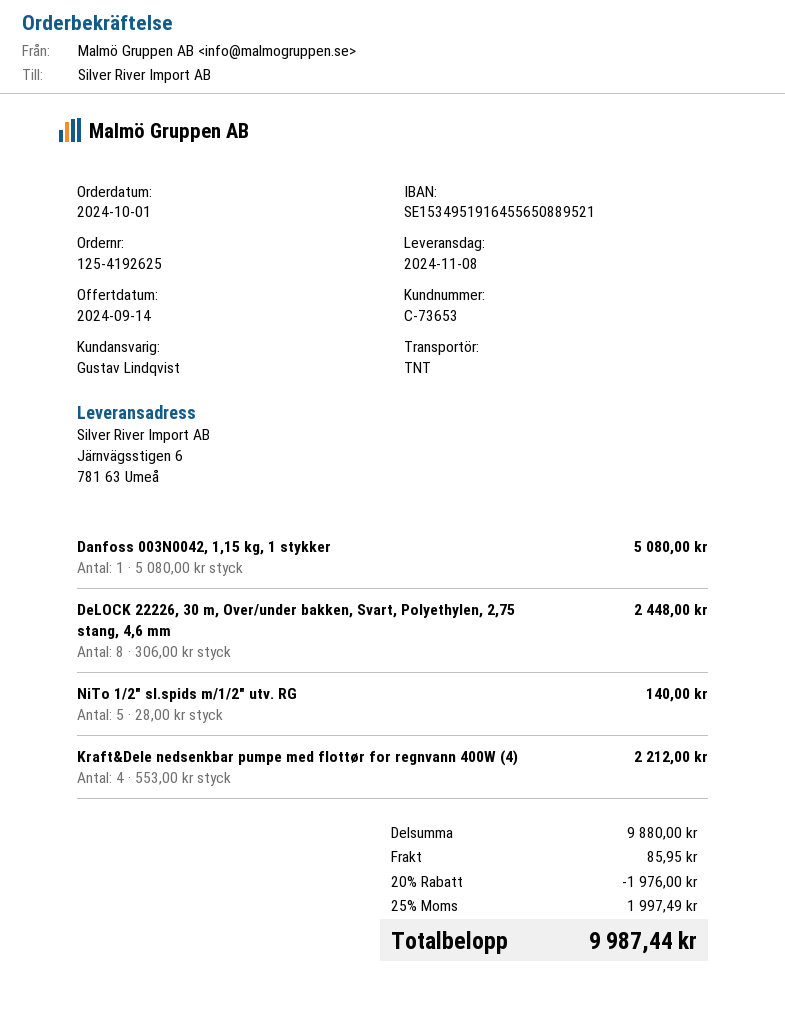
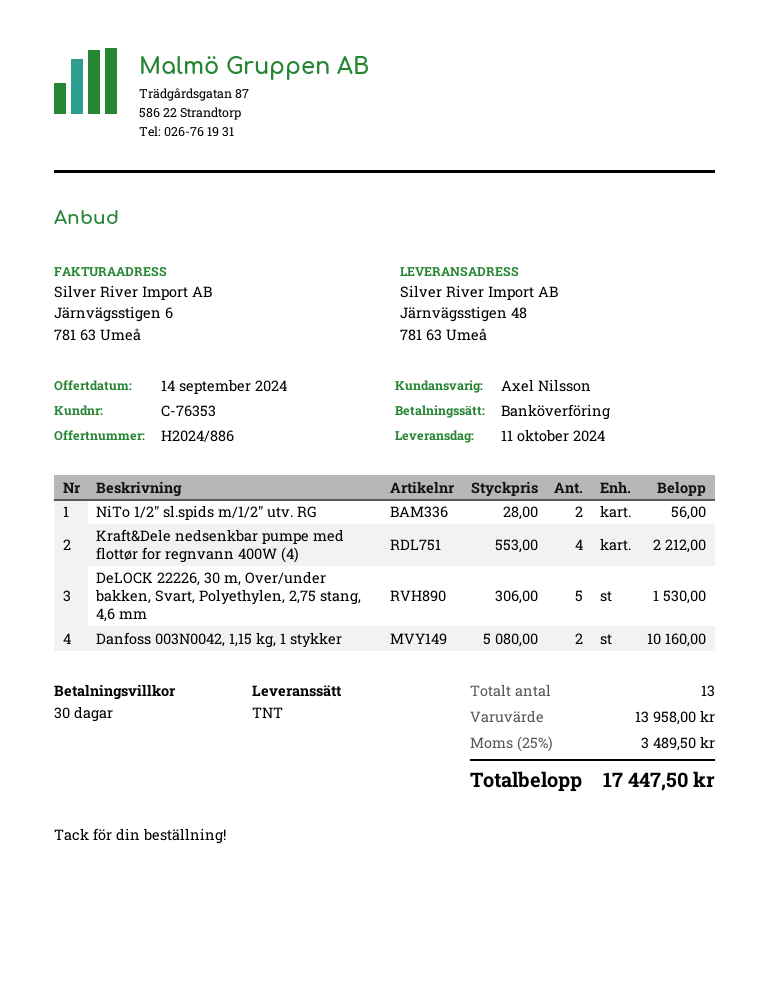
delivery date: 2024-11-08 -> 2024-10-11
customer number: C-73653 -> C-76353
sales rep: Gustav Lindqvist -> Axel Nilsson
ship to: Järnvägsstigen 6, 781 63 Umeå -> Järnvägsstigen 48, 781 63 Umeå
Danfoss 003N0042, 1,15 kg, 1 stykker: 1 x 5080.00 = 5080.00 -> 2 x 5080.00 = 10160.00
DeLOCK 22226, 30 m, Over/under bakken, Svart, Polyethylen, 2,75 stang, 4,6 mm: 8 x 306.00 = 2448.00 -> 5 x 306.00 = 1530.00
NiTo 1/2" sl.spids m/1/2" utv. RG: 5 x 28.00 = 140.00 -> 2 x 28.00 = 56.00
subtotal: 9880.00 -> 13958.00
discount: 20% = 1976.00 -> none
shipping: 85.95 -> none
tax: 25% = 1997.49 -> 25% = 3489.50
total: 9987.44 -> 17447.50

